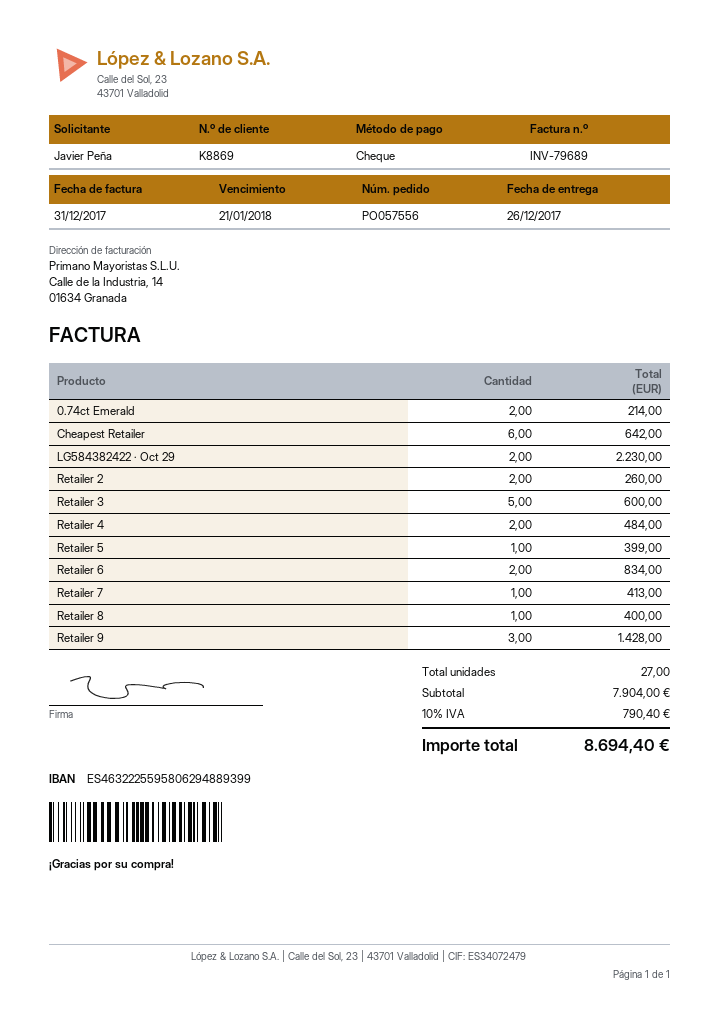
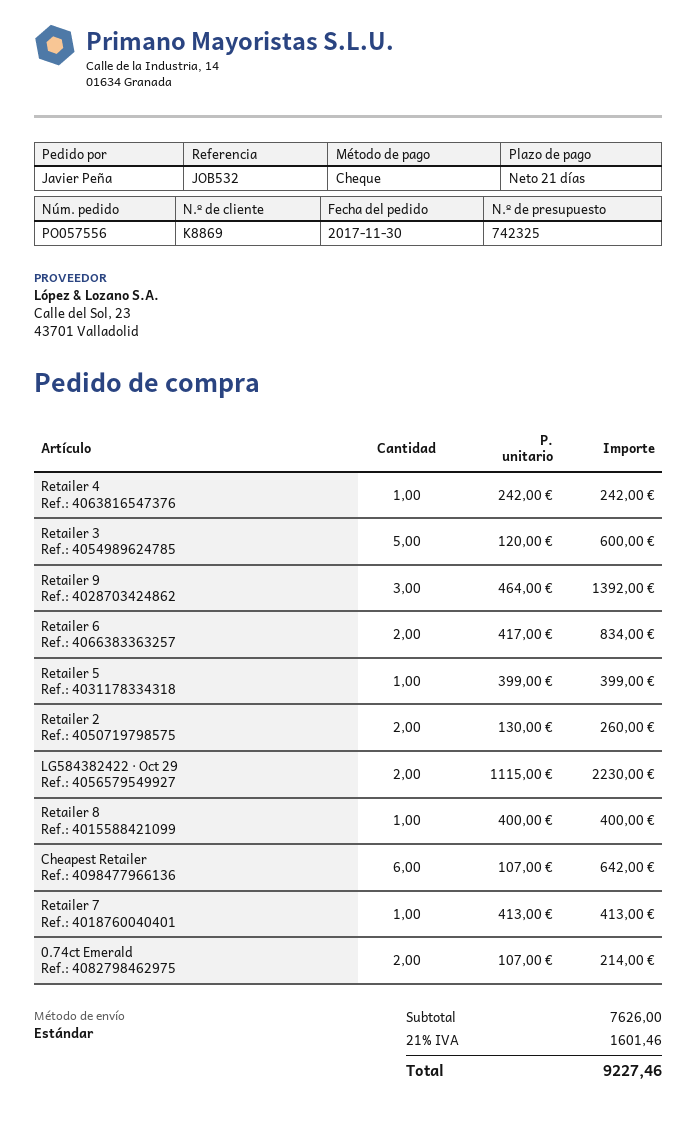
Retailer 4: 2 for 484.00 -> 1 for 242.00
Retailer 9: 3 for 1428.00 -> 3 for 1392.00
subtotal: 7904.00 -> 7626.00
tax: 10% = 790.40 -> 21% = 1601.46
total: 8694.40 -> 9227.46

